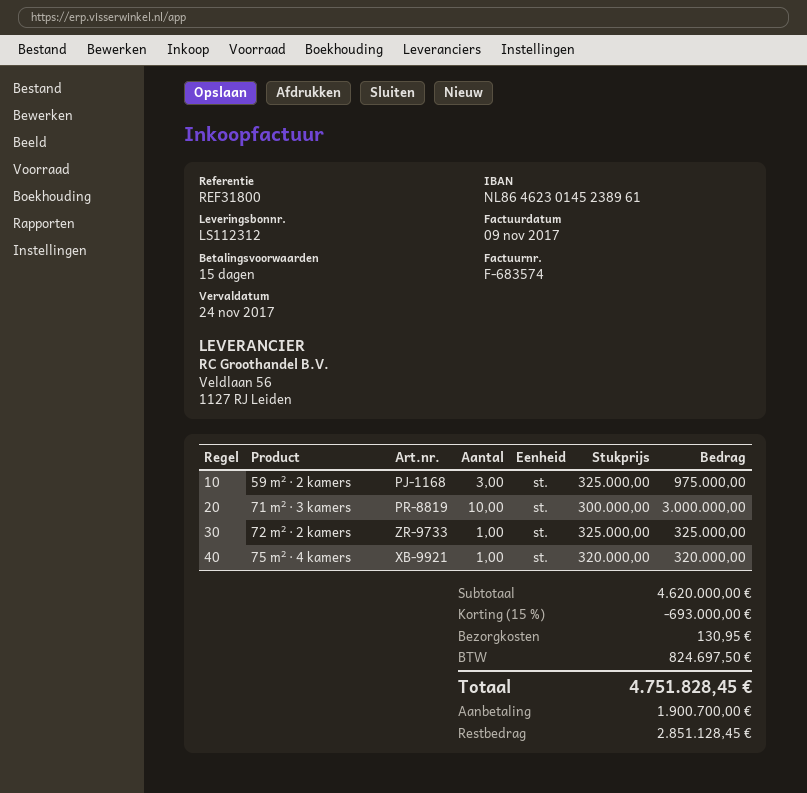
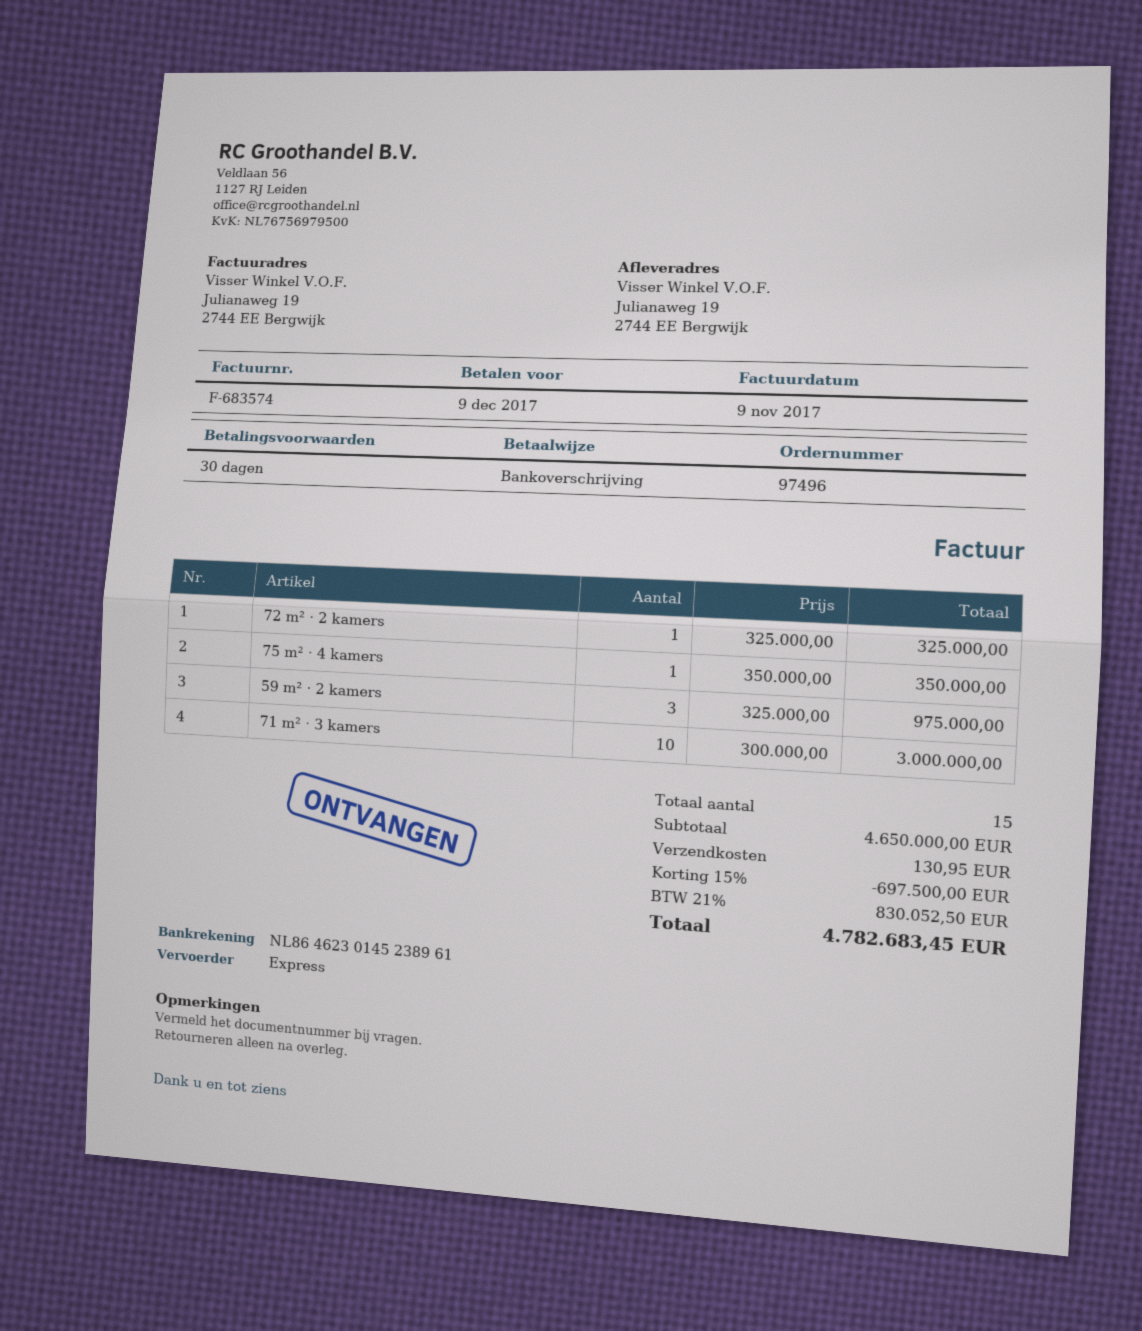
payment terms: 15 days -> 30 days
due date: 2017-11-24 -> 2017-12-09
75 m² · 4 kamers: 1 x 320000.00 = 320000.00 -> 1 x 350000.00 = 350000.00
subtotal: 4620000.00 -> 4650000.00
discount: 15% = 693000.00 -> 15% = 697500.00
tax: 824697.50 -> 830052.50
total: 4751828.45 -> 4782683.45

